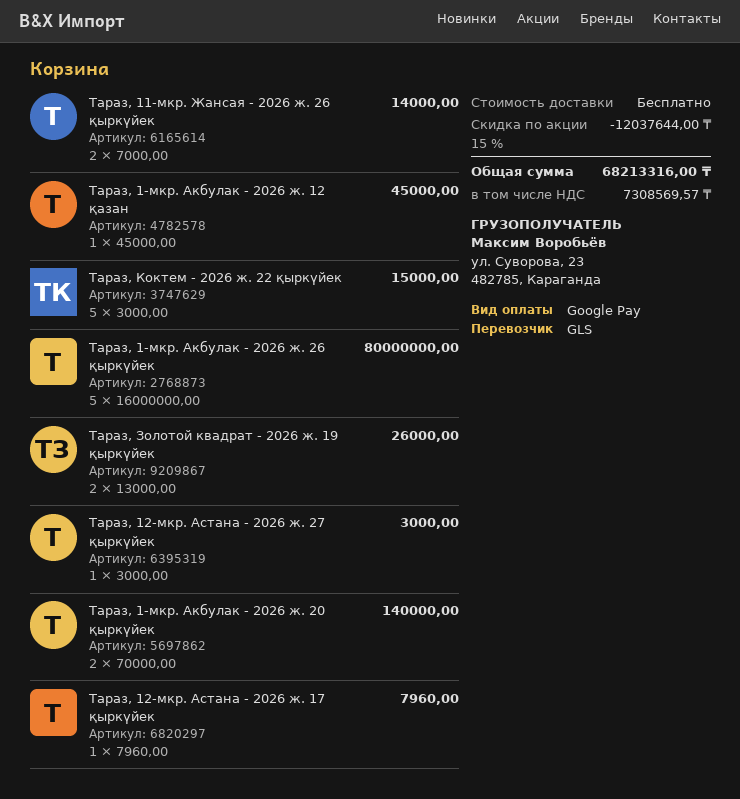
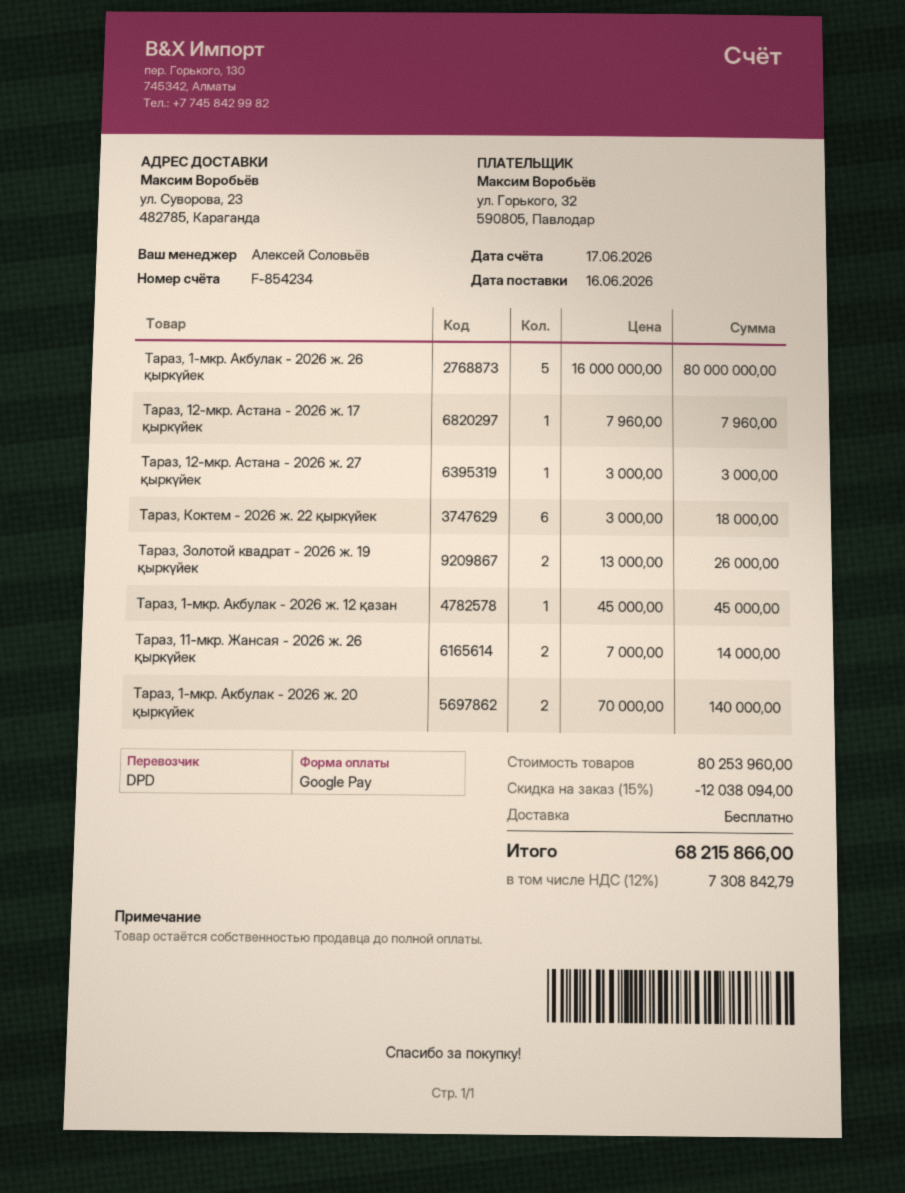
shipping method: GLS -> DPD
Тараз, Коктем - 2026 ж. 22 қыркүйек: 5 x 3000.00 = 15000.00 -> 6 x 3000.00 = 18000.00
discount: 15% = 12037644.00 -> 15% = 12038094.00
tax: 7308569.57 -> 7308842.79
total: 68213316.00 -> 68215866.00

